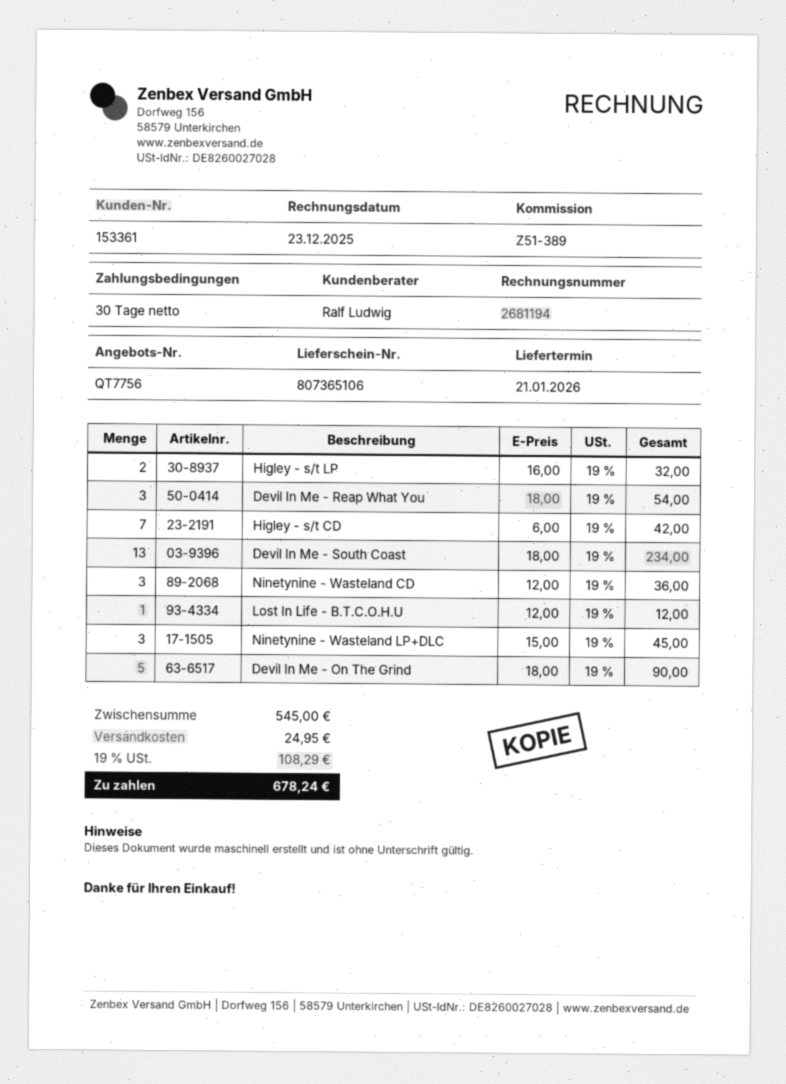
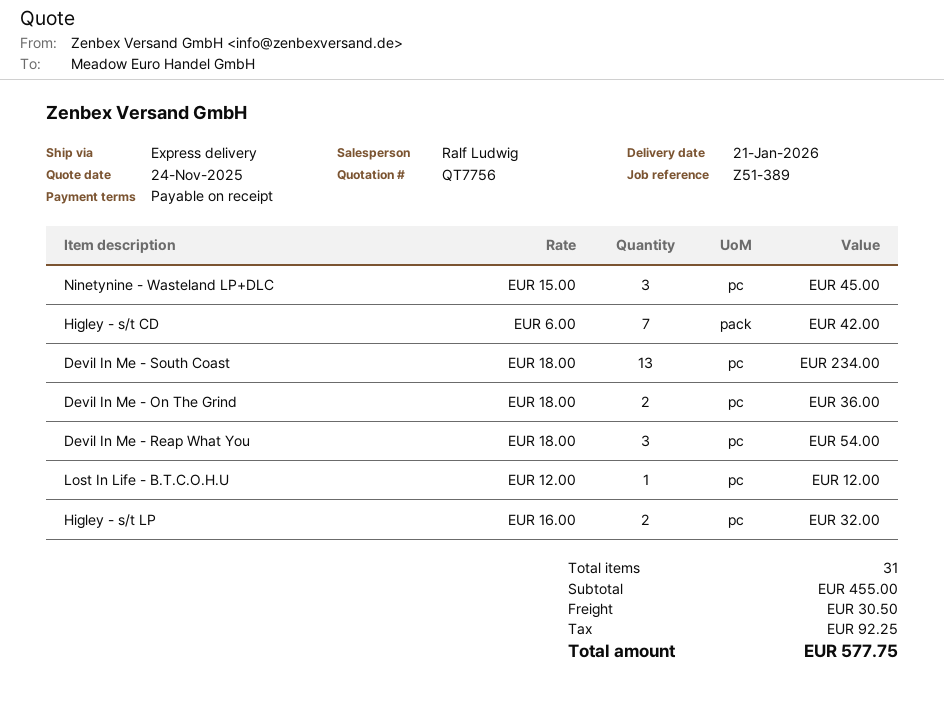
payment terms: 30 days -> on receipt
Ninetynine - Wasteland CD: 3 x 12.00 = 36.00 -> none
Devil In Me - On The Grind: 5 x 18.00 = 90.00 -> 2 x 18.00 = 36.00
subtotal: 545.00 -> 455.00
shipping: 24.95 -> 30.50
tax: 108.29 -> 92.25
total: 678.24 -> 577.75

